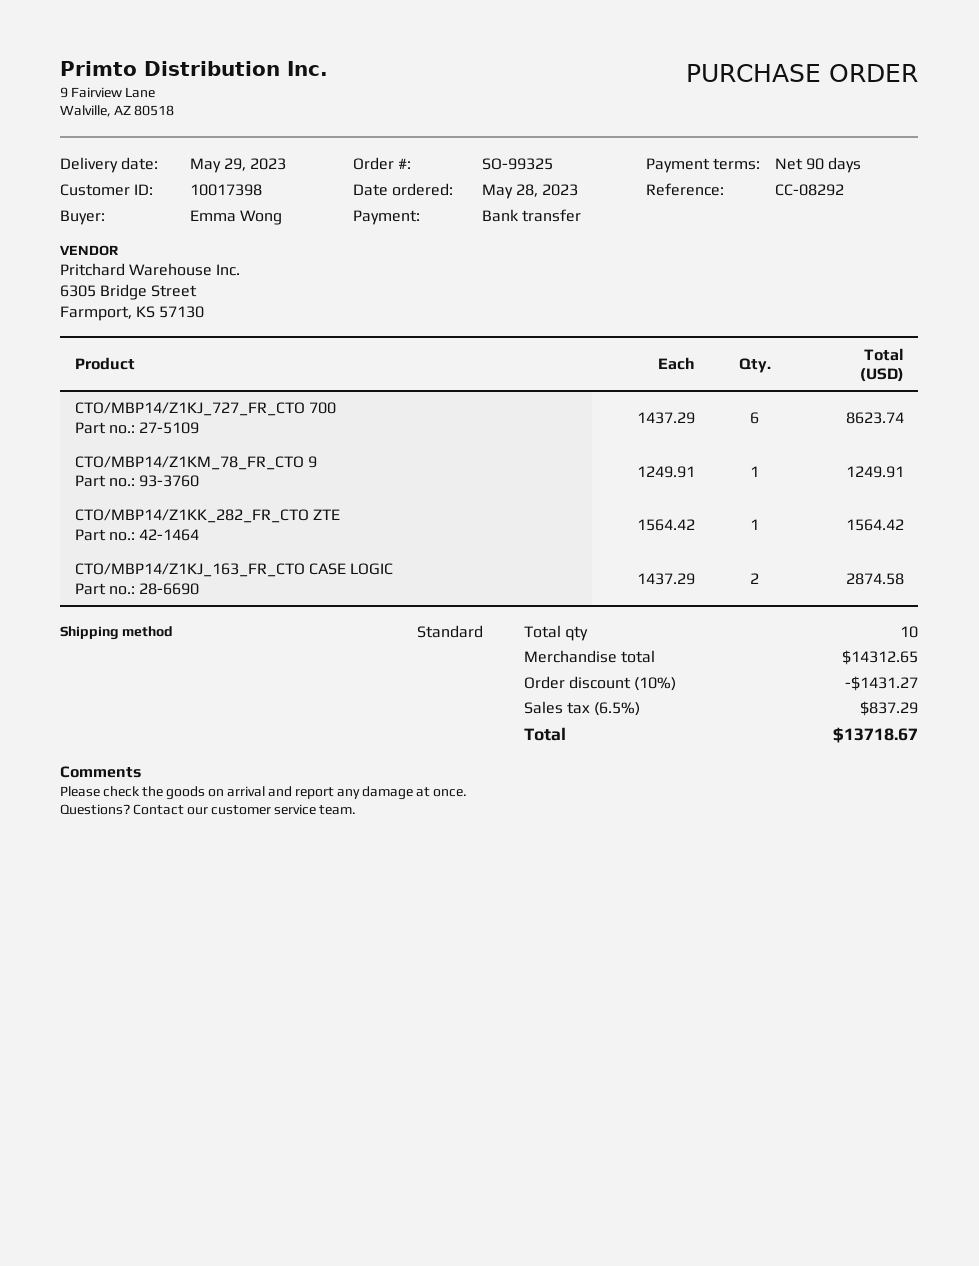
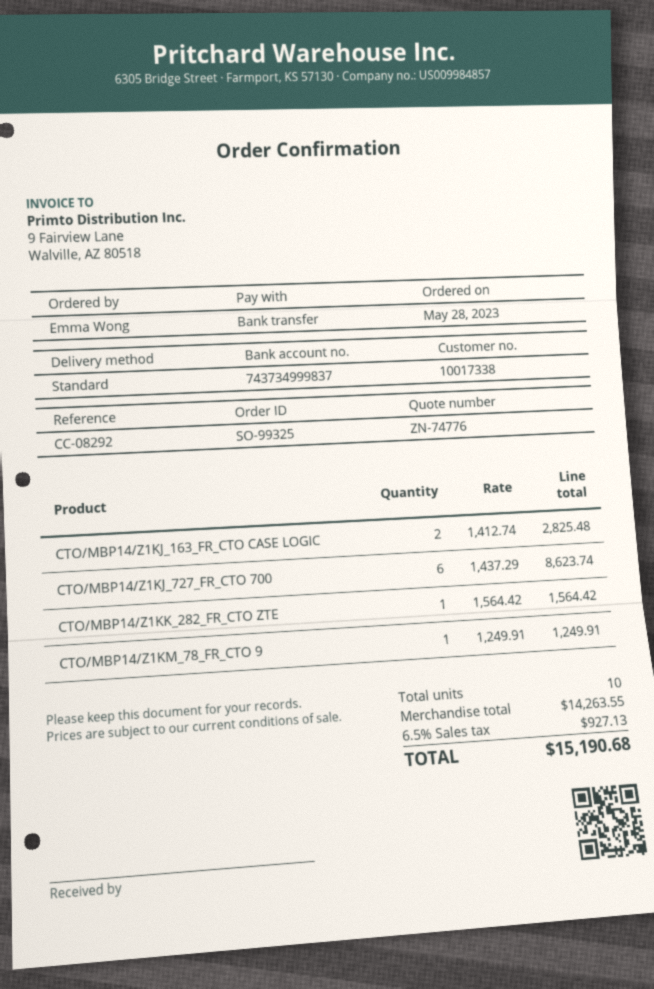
customer number: 10017398 -> 10017338
CTO/MBP14/Z1KJ_163_FR_CTO CASE LOGIC: 2 x 1437.29 = 2874.58 -> 2 x 1412.74 = 2825.48
subtotal: 14312.65 -> 14263.55
discount: 10% = 1431.27 -> none
tax: 6.5% = 837.29 -> 6.5% = 927.13
total: 13718.67 -> 15190.68

